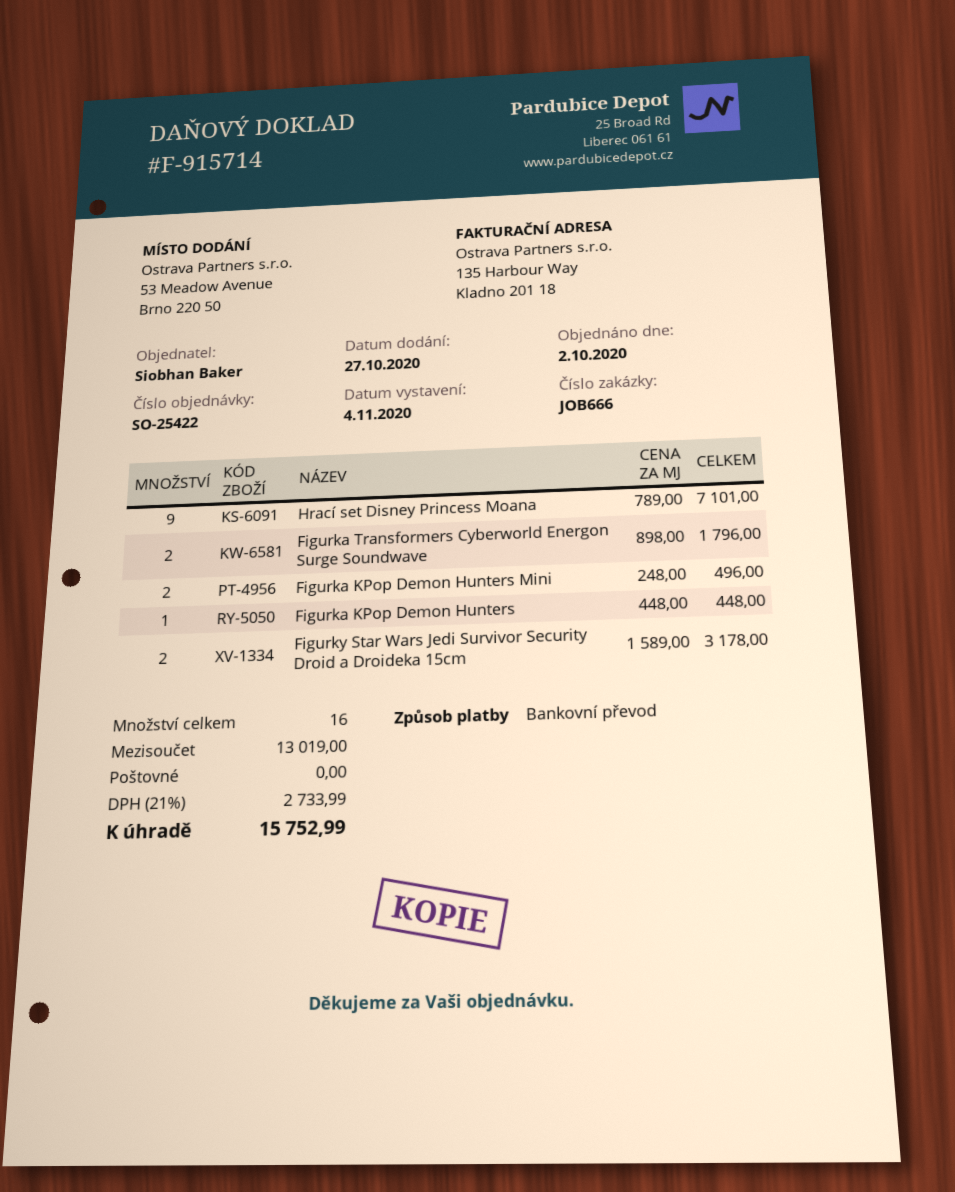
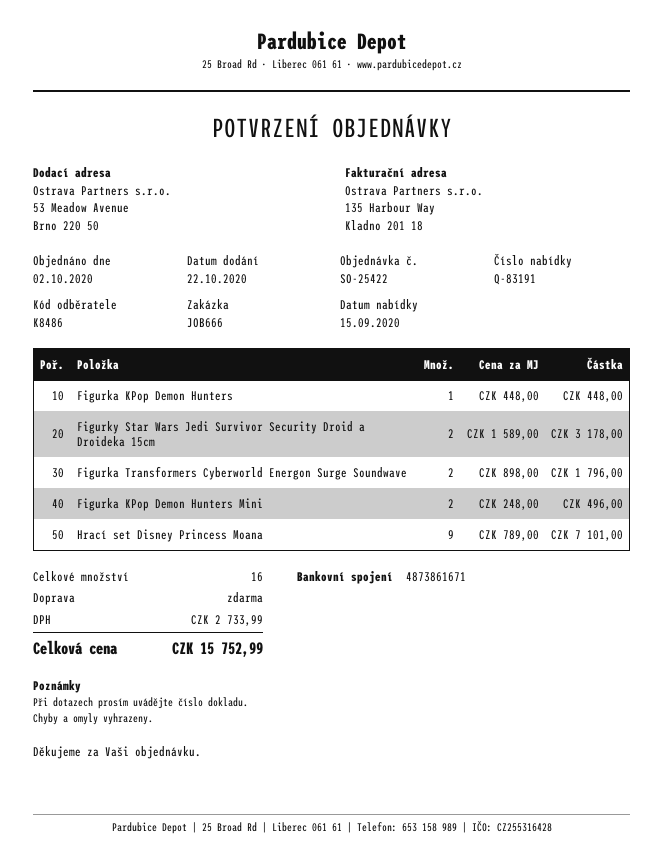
delivery date: 2020-10-27 -> 2020-10-22

